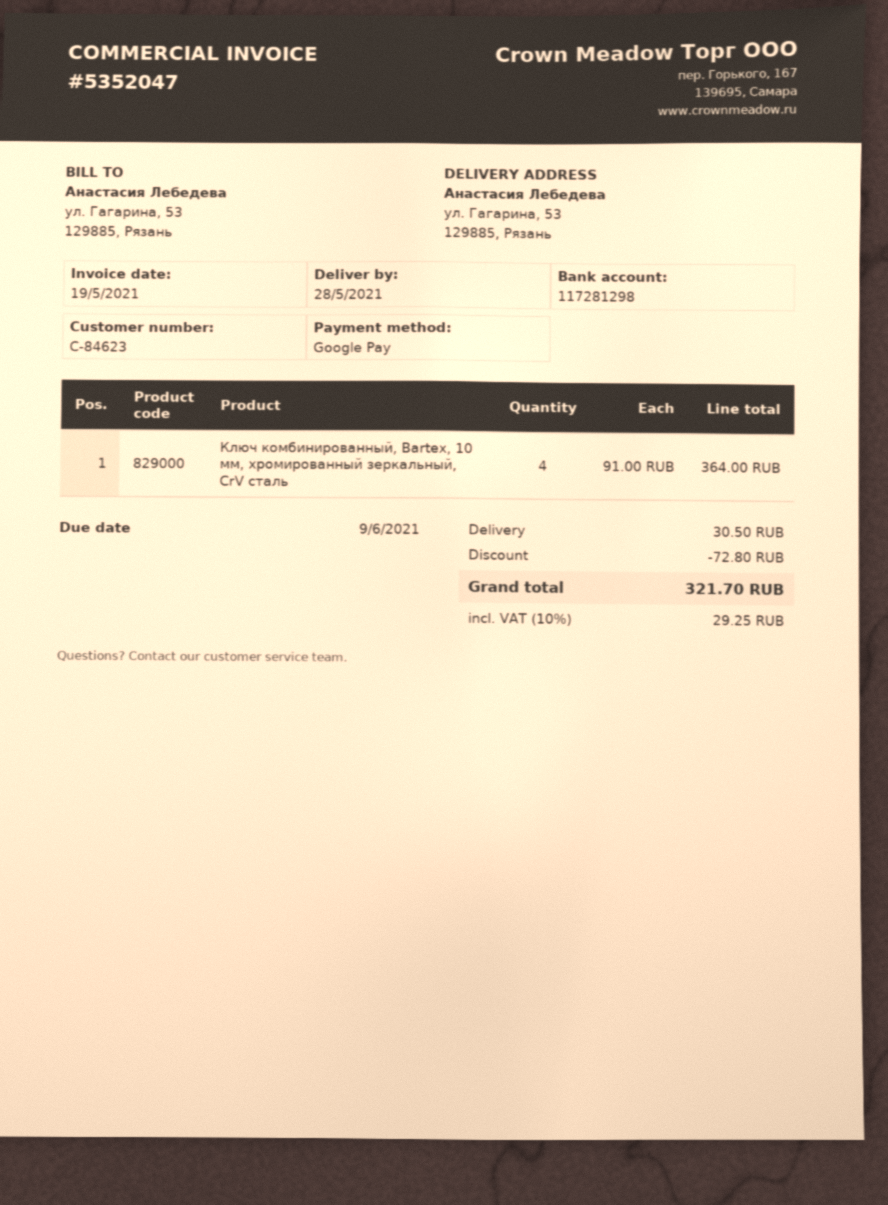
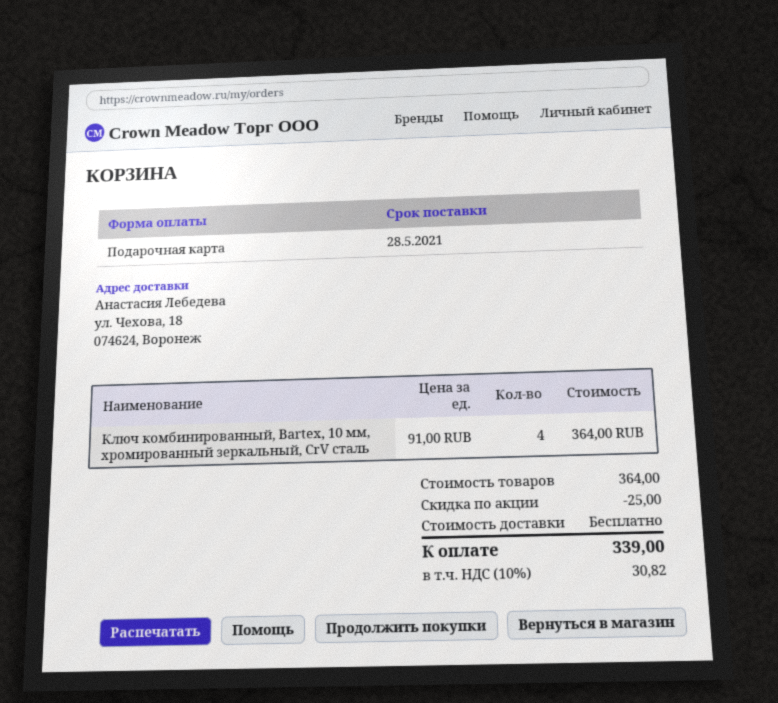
payment method: Google Pay -> gift card
ship to: ул. Гагарина, 53, 129885, Рязань -> ул. Чехова, 18, 074624, Воронеж
discount: 72.80 -> 25.00
shipping: 30.50 -> 0.00
tax: 10% = 29.25 -> 10% = 30.82
total: 321.70 -> 339.00

